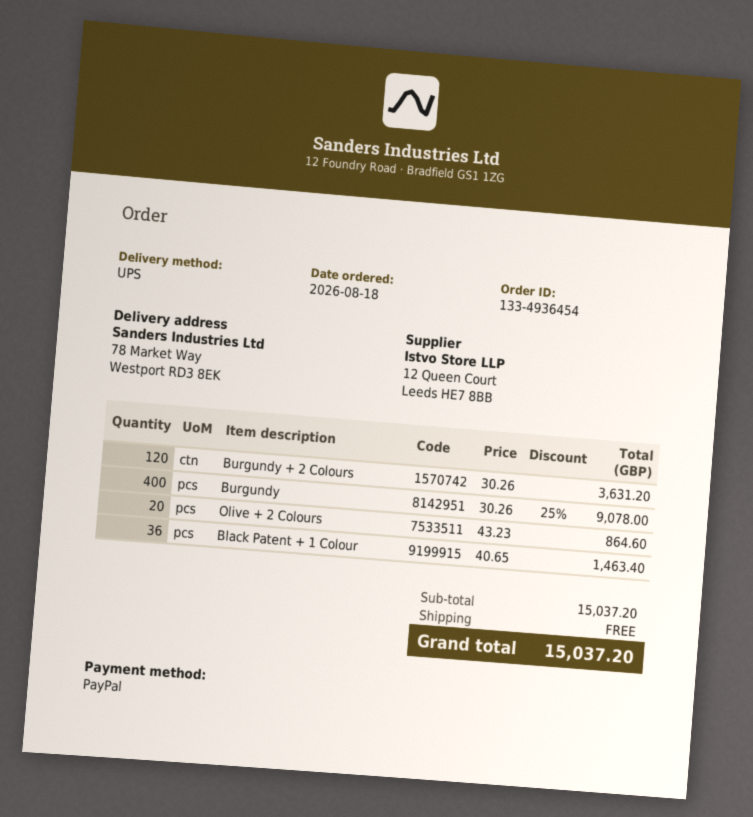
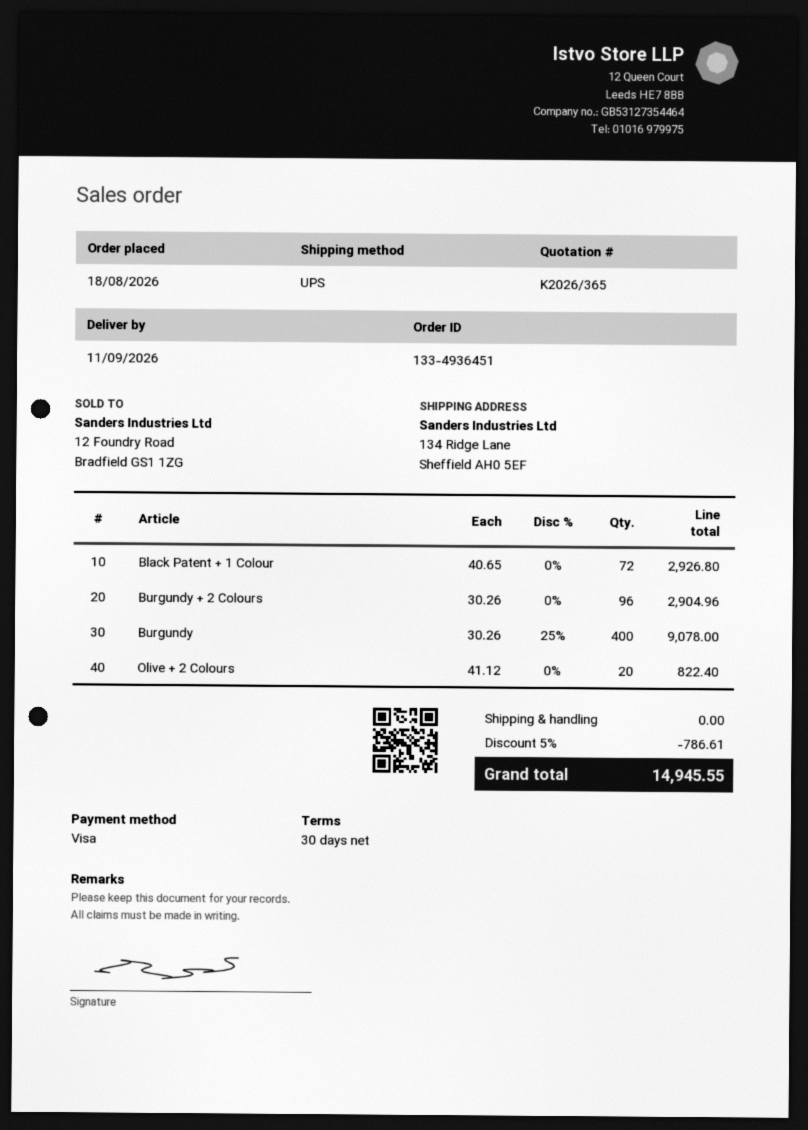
order number: 133-4936454 -> 133-4936451
payment method: PayPal -> Visa
ship to: 78 Market Way, Westport RD3 8EK -> 134 Ridge Lane, Sheffield AH0 5EF
Burgundy + 2 Colours: 120 x 30.26 = 3631.20 -> 96 x 30.26 = 2904.96
Olive + 2 Colours: 20 x 43.23 = 864.60 -> 20 x 41.12 = 822.40
Black Patent + 1 Colour: 36 x 40.65 = 1463.40 -> 72 x 40.65 = 2926.80
discount: none -> 5% = 786.61
total: 15037.20 -> 14945.55

